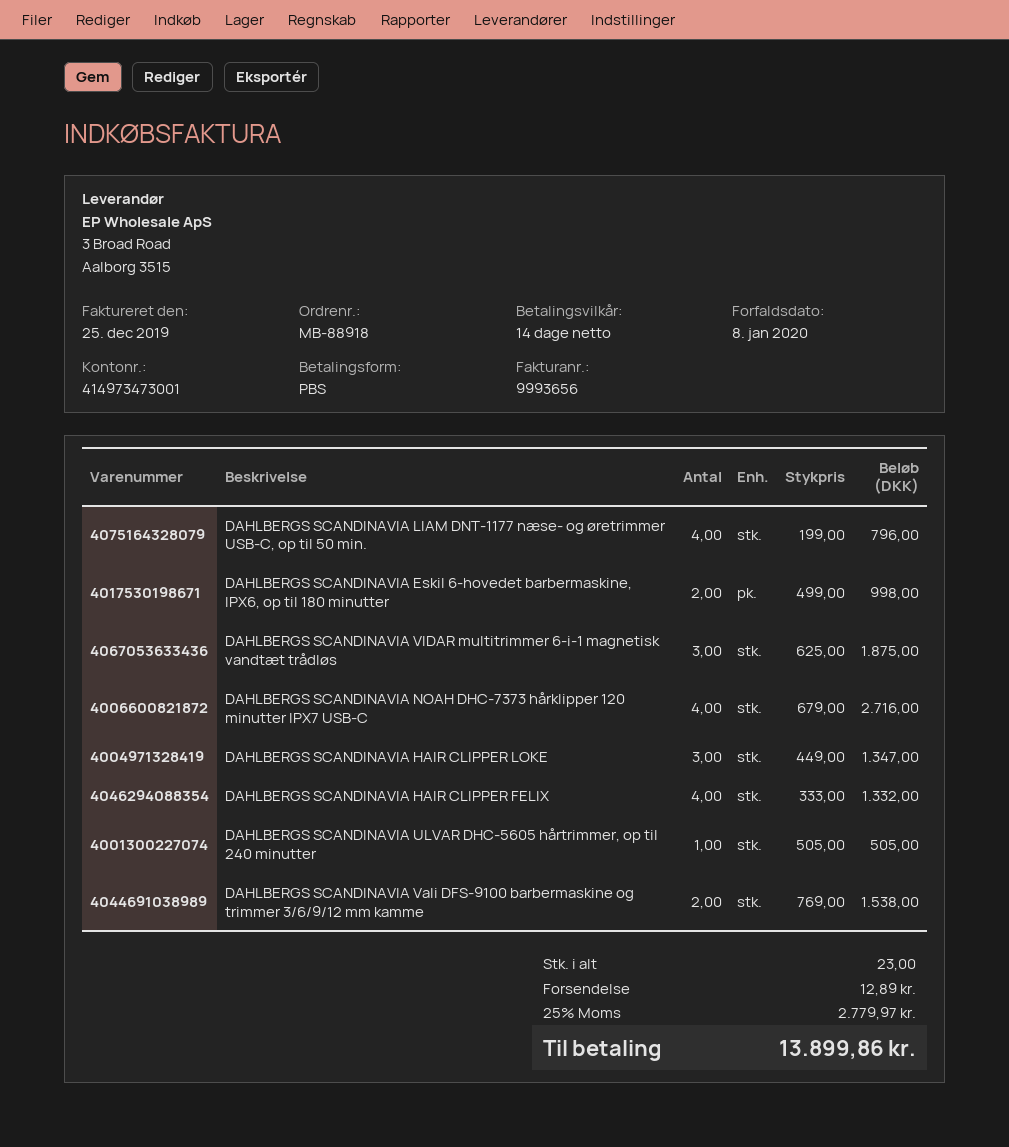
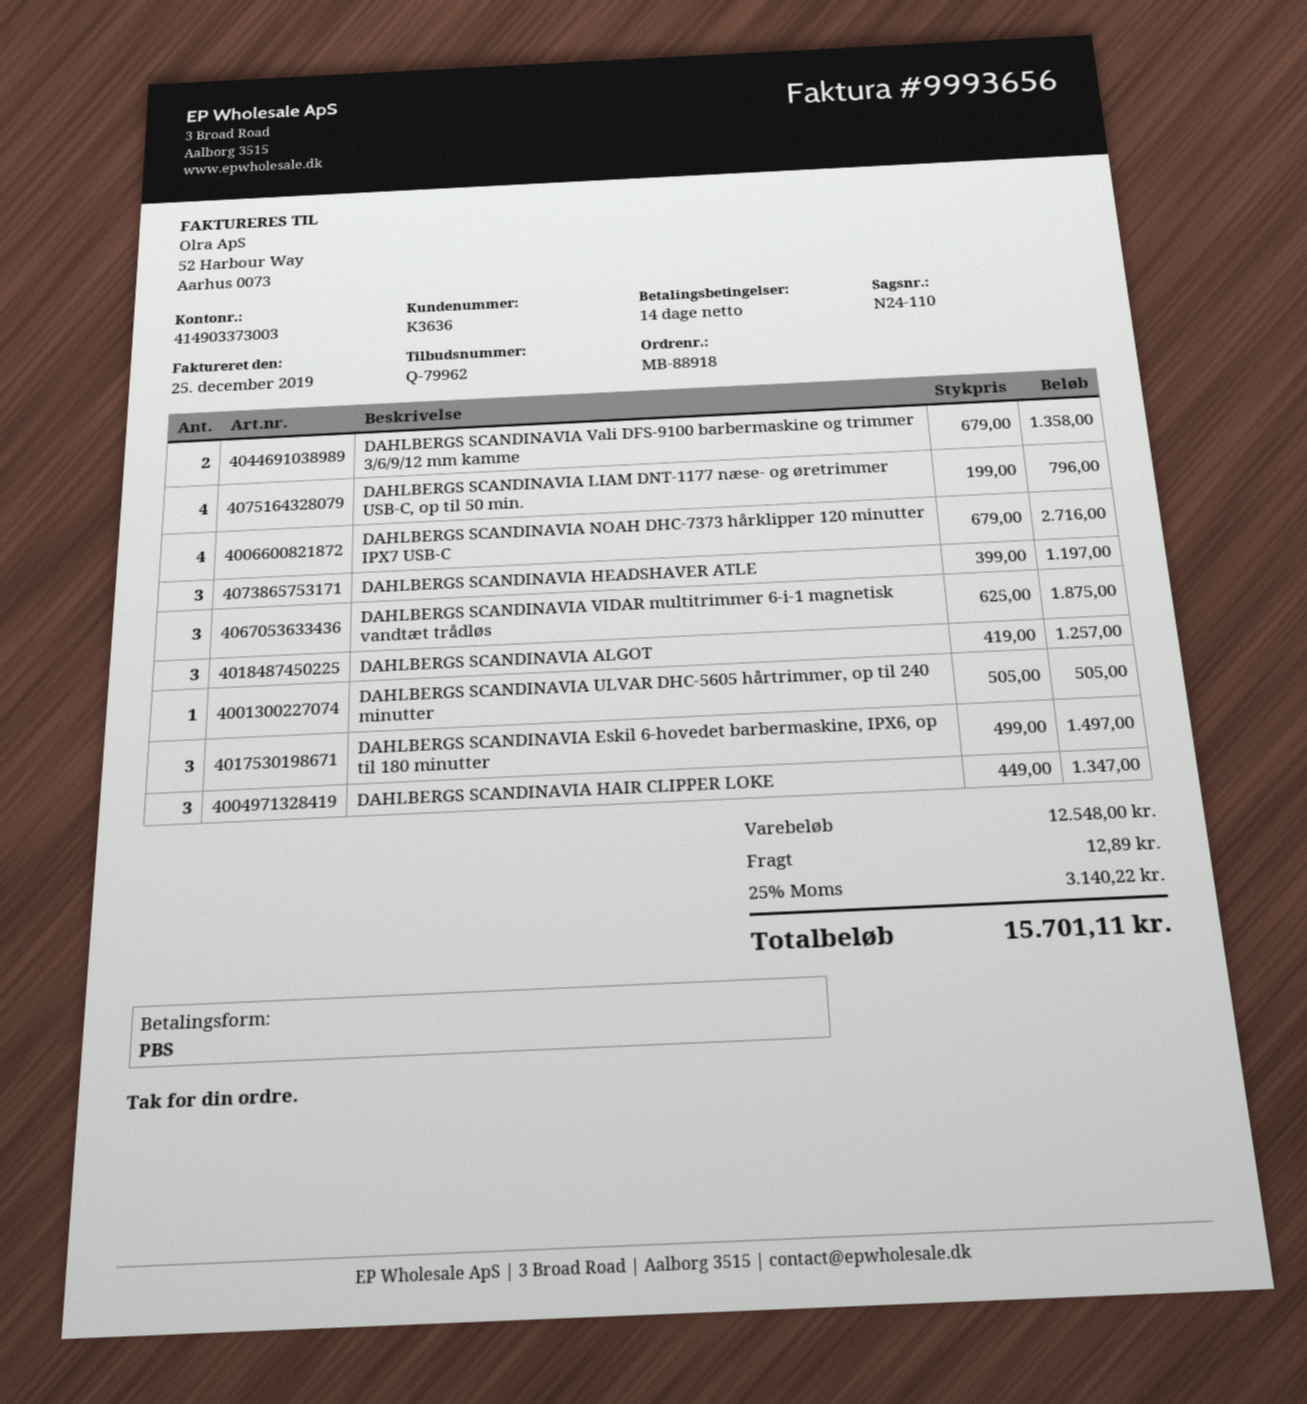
bank account: 414973473001 -> 414903373003
DAHLBERGS SCANDINAVIA Eskil 6-hovedet barbermaskine, IPX6, op til 180 minutter: 2 x 499.00 = 998.00 -> 3 x 499.00 = 1497.00
DAHLBERGS SCANDINAVIA HAIR CLIPPER FELIX: 4 x 333.00 = 1332.00 -> none
DAHLBERGS SCANDINAVIA Vali DFS-9100 barbermaskine og trimmer 3/6/9/12 mm kamme: 2 x 769.00 = 1538.00 -> 2 x 679.00 = 1358.00
DAHLBERGS SCANDINAVIA HEADSHAVER ATLE: none -> 3 x 399.00 = 1197.00
DAHLBERGS SCANDINAVIA ALGOT: none -> 3 x 419.00 = 1257.00
tax: 25% = 2779.97 -> 25% = 3140.22
total: 13899.86 -> 15701.11

